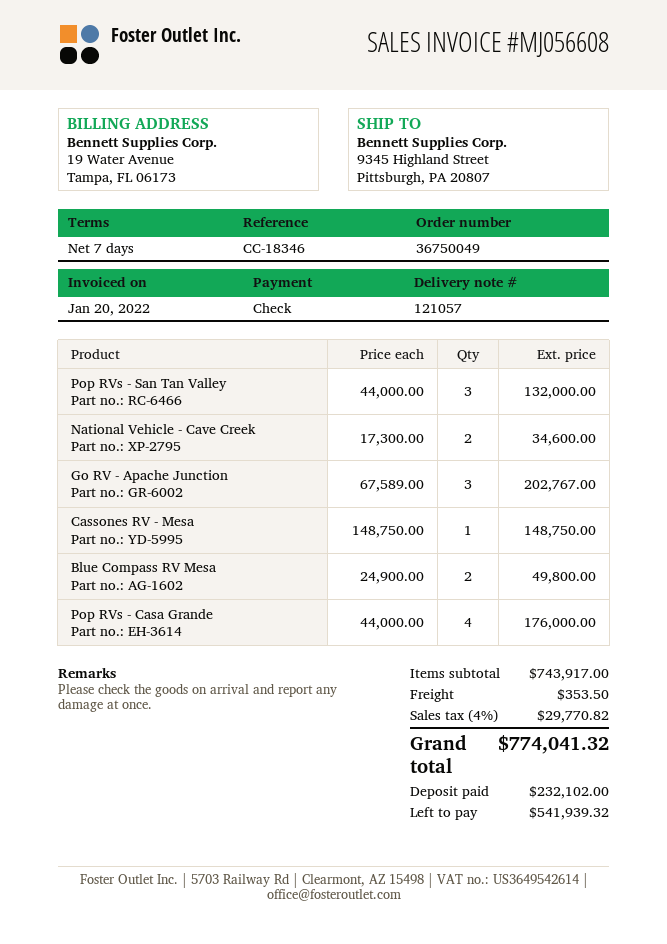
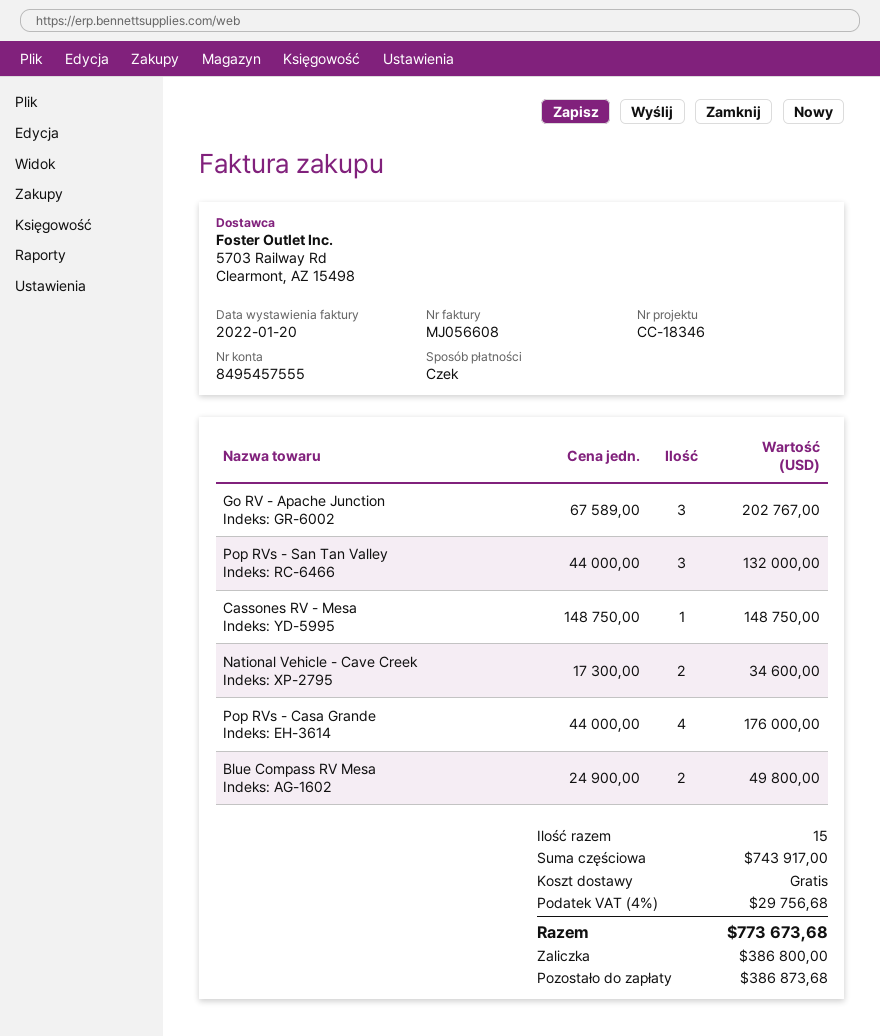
shipping: 353.50 -> 0.00
tax: 4% = 29770.82 -> 4% = 29756.68
total: 774041.32 -> 773673.68
deposit: 232102.00 -> 386800.00
balance: 541939.32 -> 386873.68

